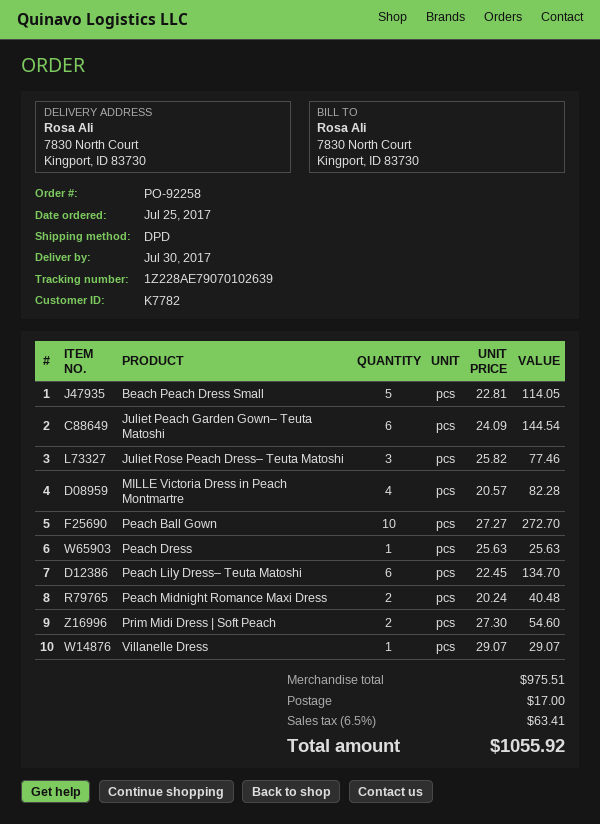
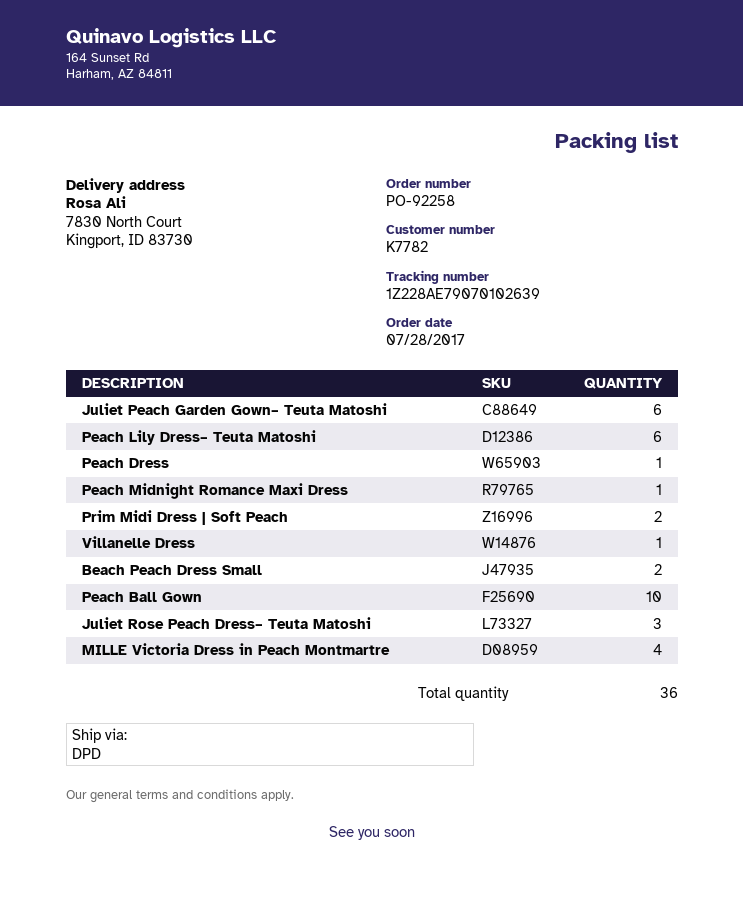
order date: 2017-07-25 -> 2017-07-28
Beach Peach Dress Small: 5 -> 2
Peach Midnight Romance Maxi Dress: 2 -> 1

